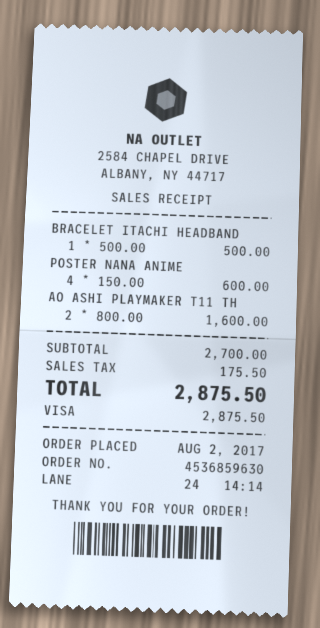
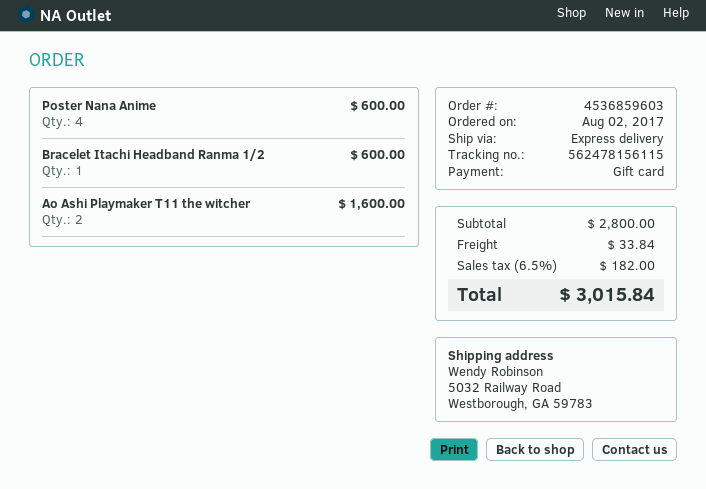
order number: 4536859630 -> 4536859603
payment method: Visa -> gift card
BRACELET ITACHI HEADBAND: 1 for 500.00 -> 1 for 600.00
subtotal: 2700.00 -> 2800.00
shipping: none -> 33.84
tax: 175.50 -> 182.00
total: 2875.50 -> 3015.84

